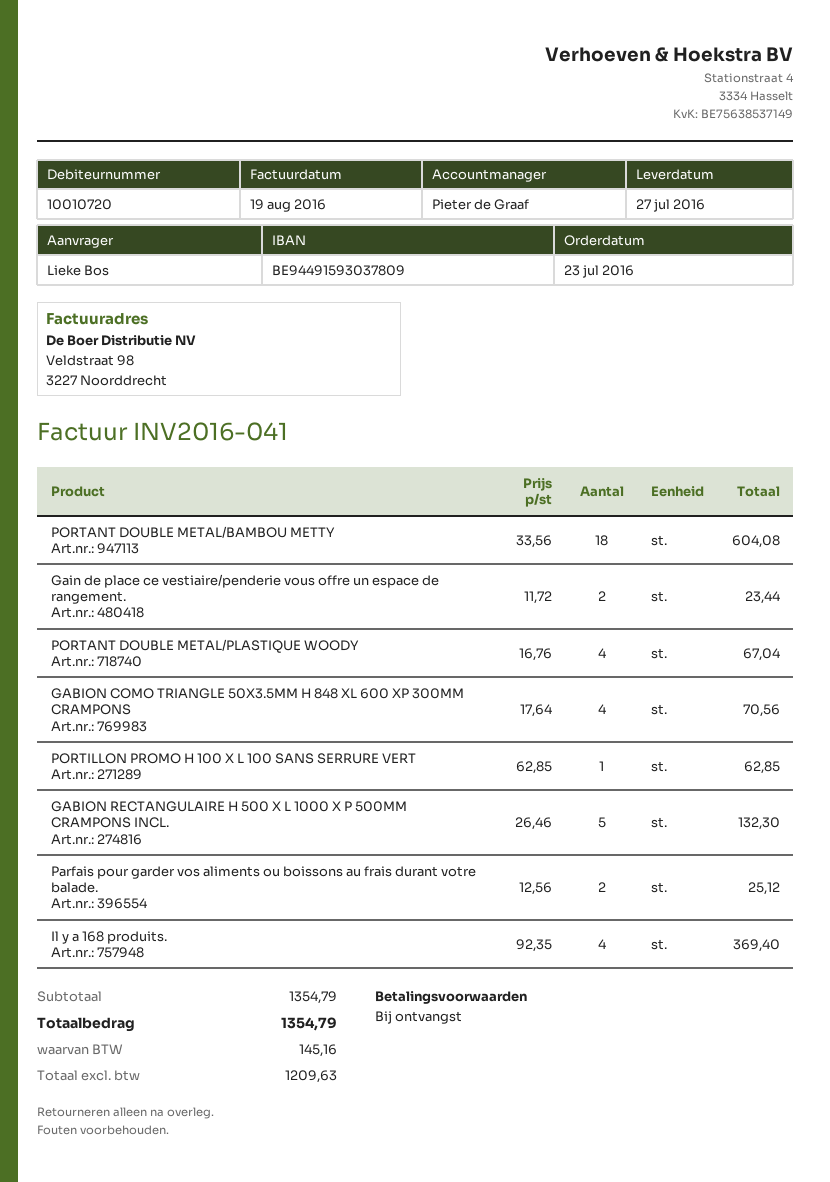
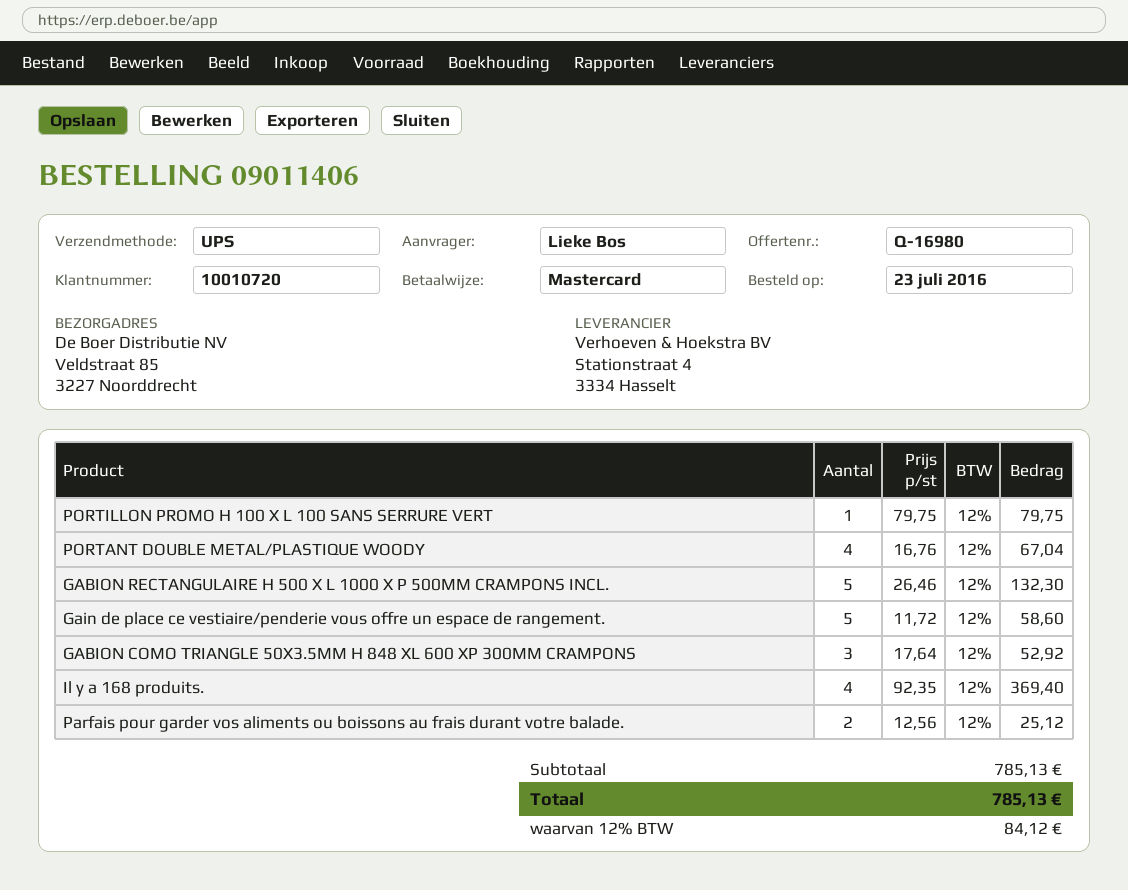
PORTANT DOUBLE METAL/BAMBOU METTY: 18 x 33.56 = 604.08 -> none
Gain de place ce vestiaire/penderie vous offre un espace de rangement.: 2 x 11.72 = 23.44 -> 5 x 11.72 = 58.60
GABION COMO TRIANGLE 50X3.5MM H 848 XL 600 XP 300MM CRAMPONS: 4 x 17.64 = 70.56 -> 3 x 17.64 = 52.92
PORTILLON PROMO H 100 X L 100 SANS SERRURE VERT: 1 x 62.85 = 62.85 -> 1 x 79.75 = 79.75
subtotal: 1354.79 -> 785.13
tax: 145.16 -> 84.12
total: 1354.79 -> 785.13

